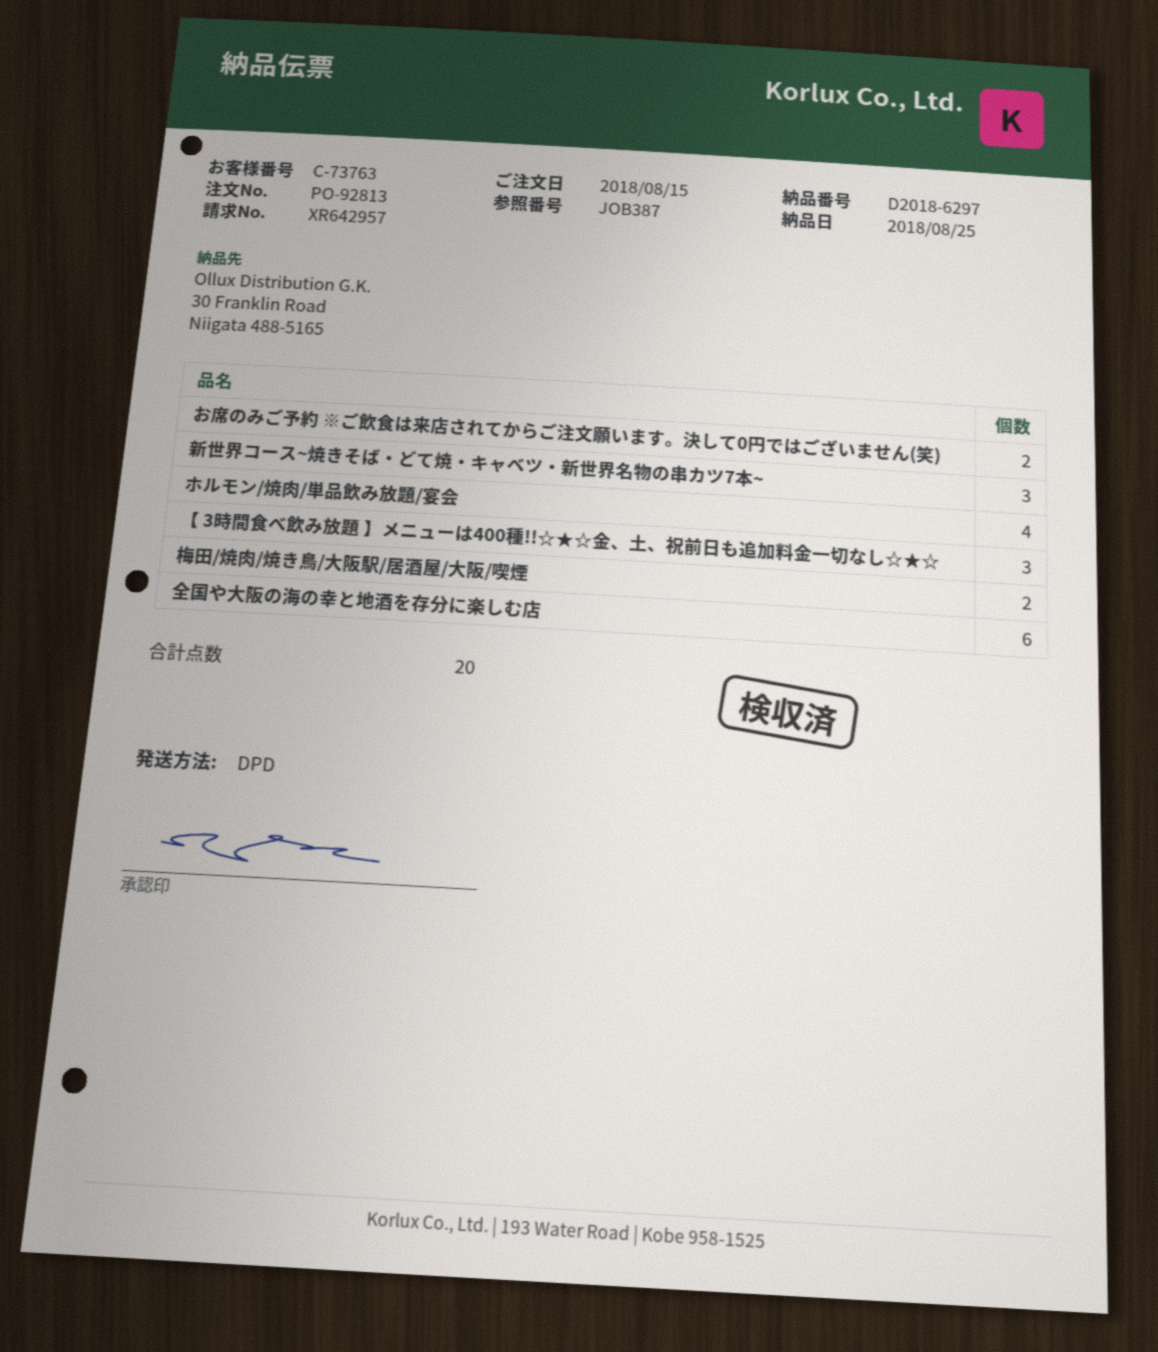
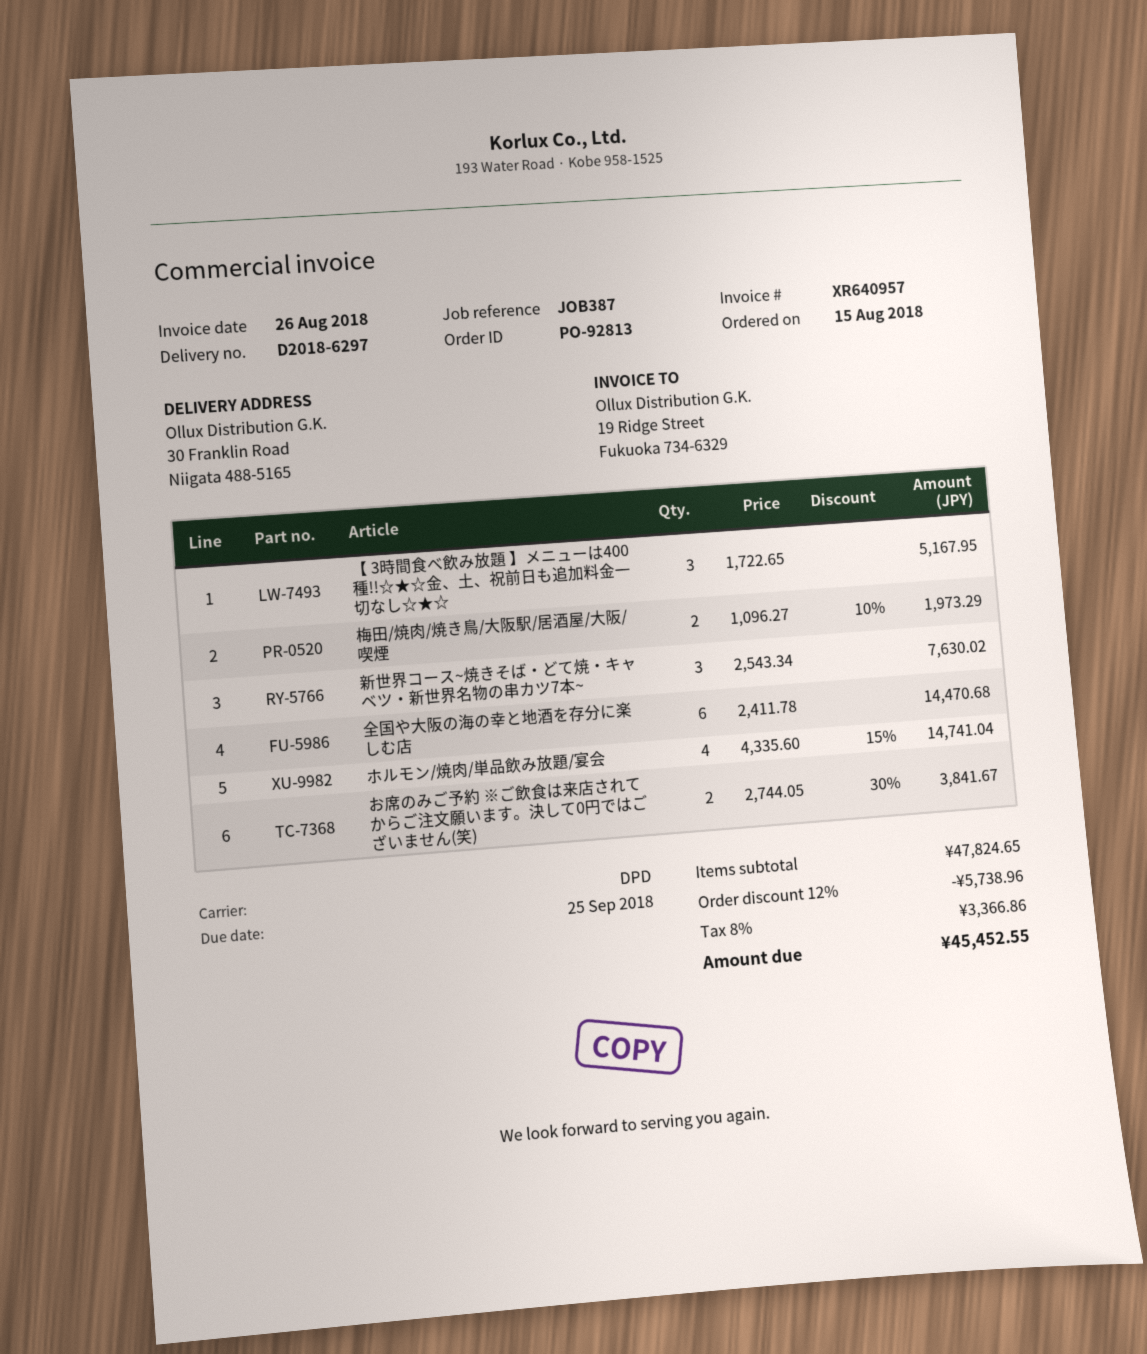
invoice number: XR642957 -> XR640957

